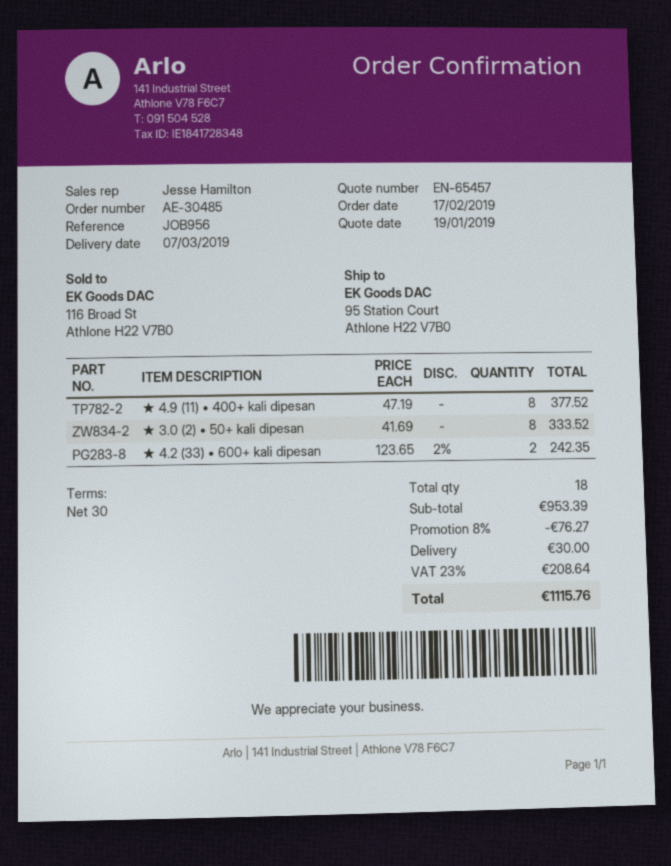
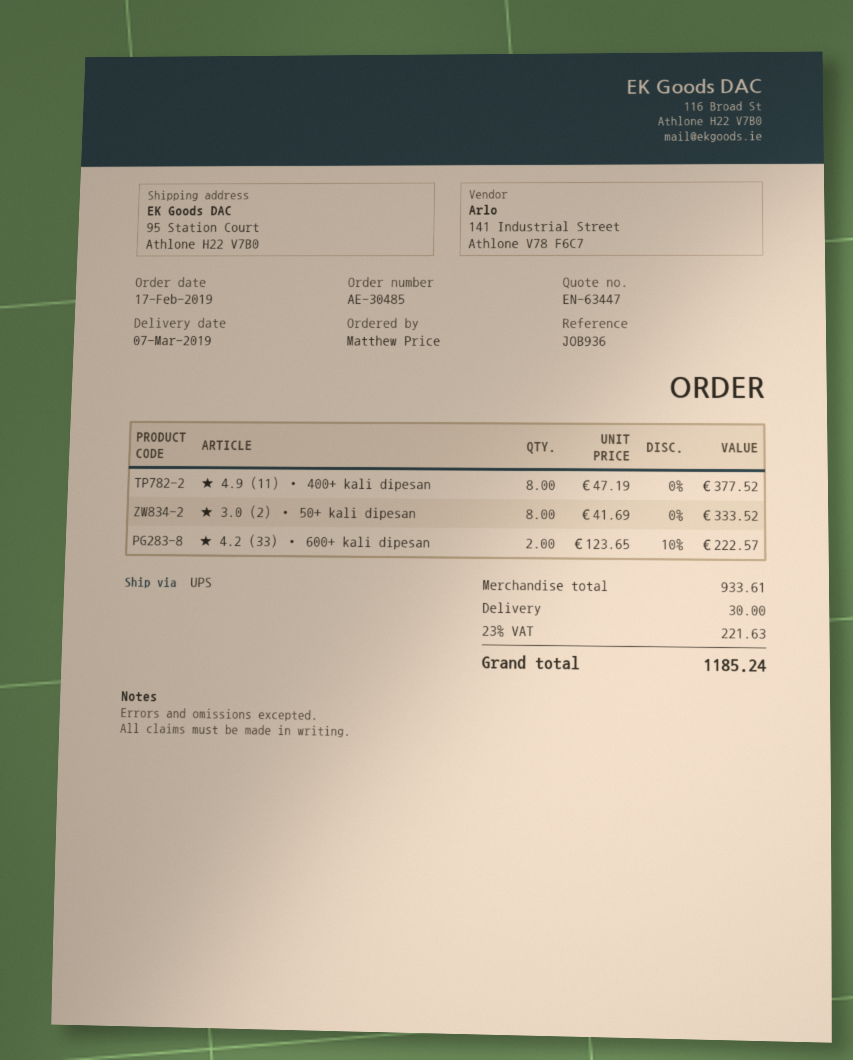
quote number: EN-65457 -> EN-63447
reference: JOB956 -> JOB936
★ 4.2 (33) • 600+ kali dipesan: 2 x 123.65 - 2% = 242.35 -> 2 x 123.65 - 10% = 222.57
subtotal: 953.39 -> 933.61
discount: 8% = 76.27 -> none
tax: 23% = 208.64 -> 23% = 221.63
total: 1115.76 -> 1185.24

